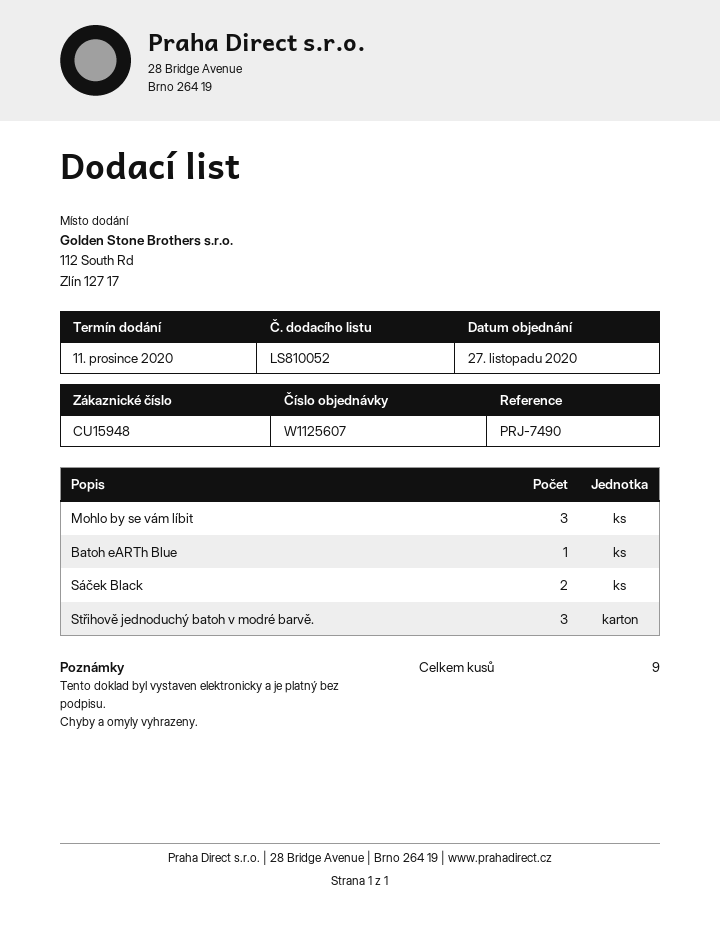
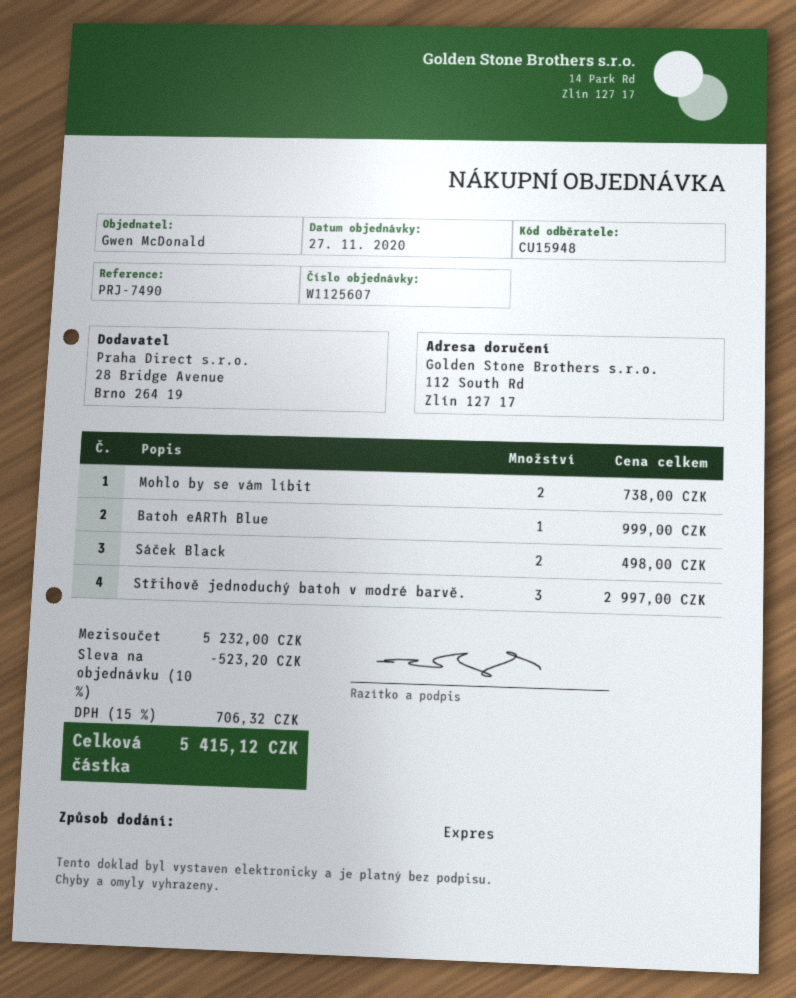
Mohlo by se vám líbit: 3 -> 2

